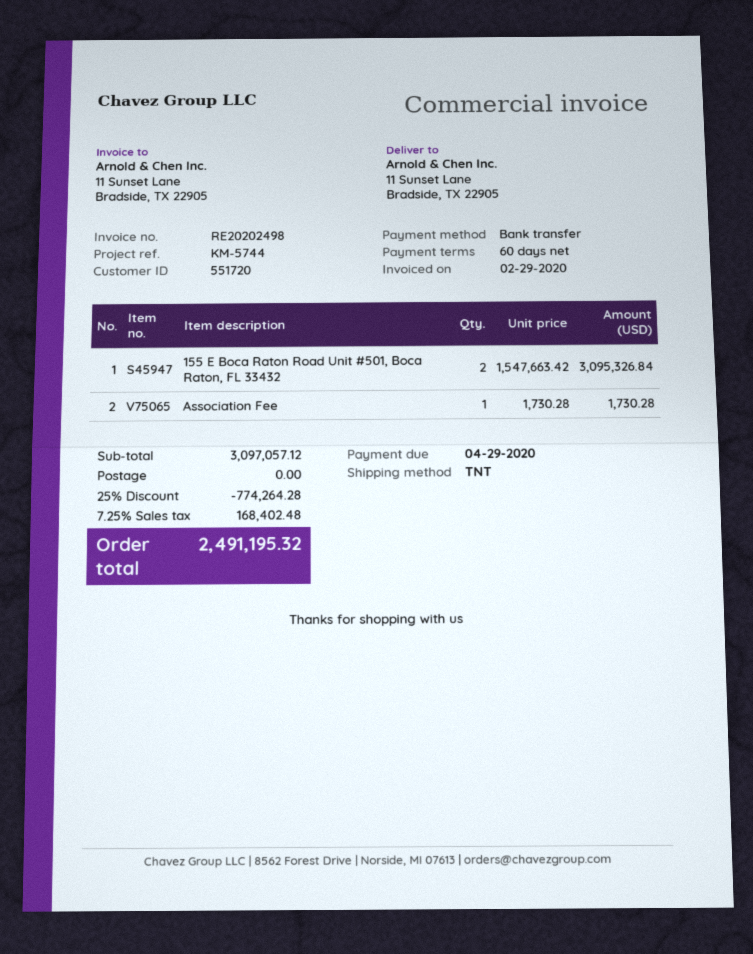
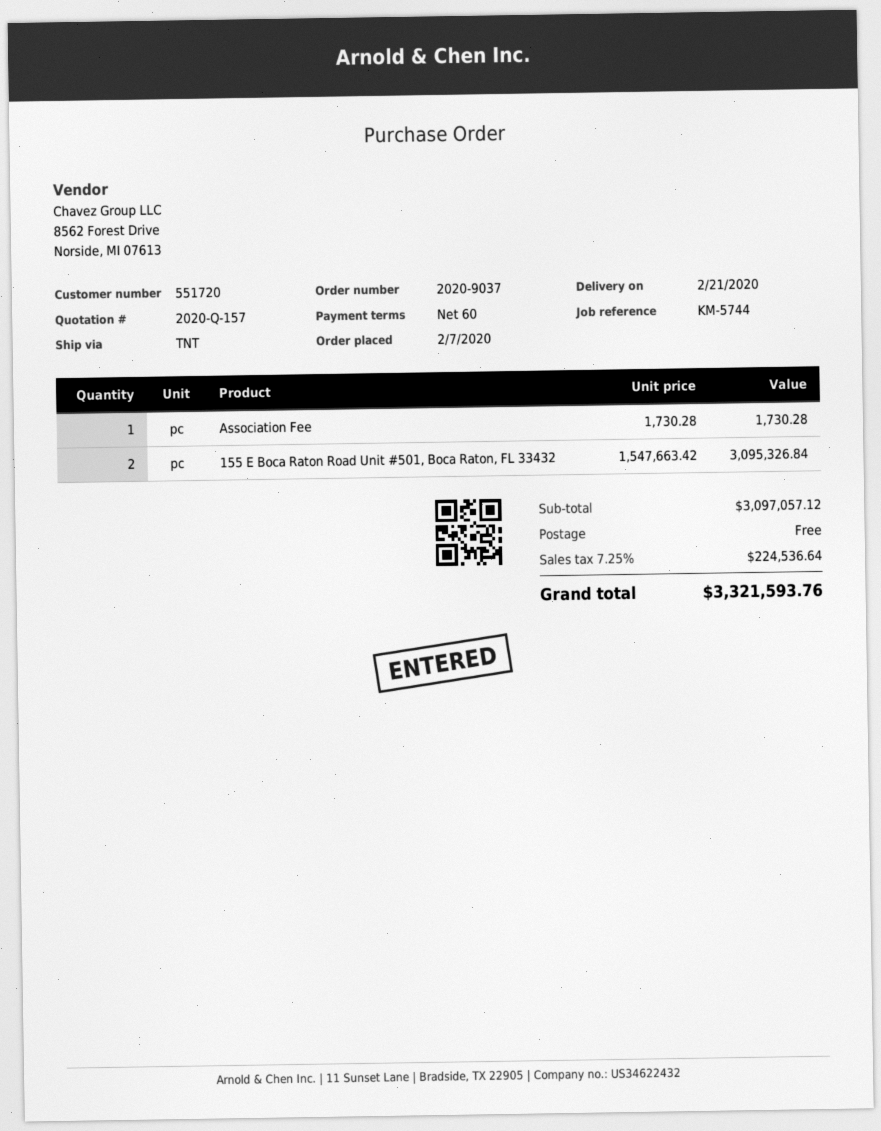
discount: 25% = 774264.28 -> none
tax: 7.25% = 168402.48 -> 7.25% = 224536.64
total: 2491195.32 -> 3321593.76

